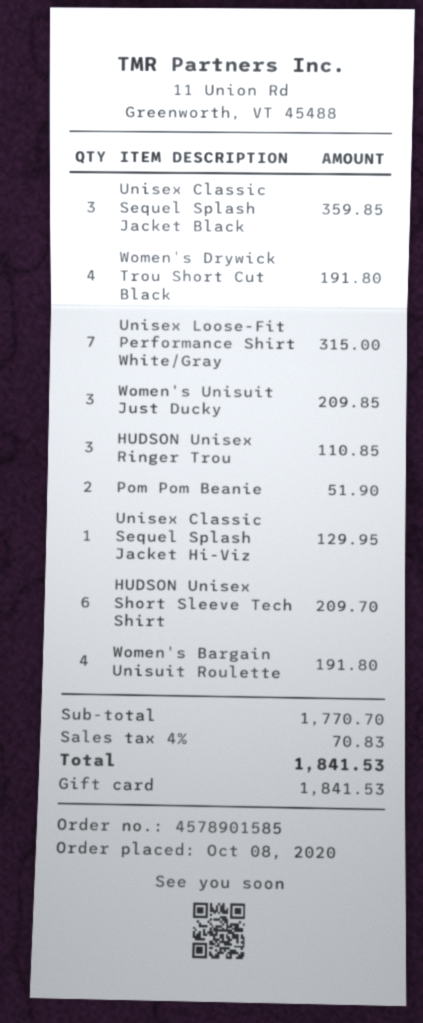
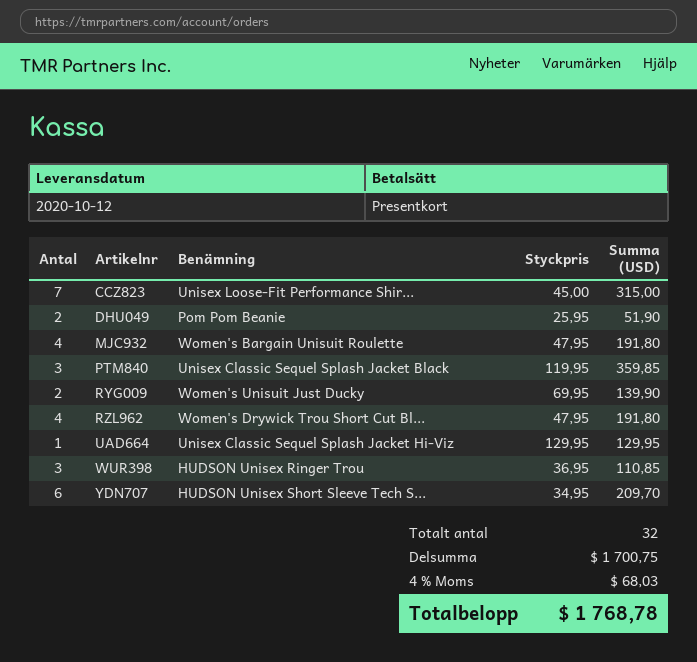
Women's Unisuit Just Ducky: 3 for 209.85 -> 2 for 139.90
subtotal: 1770.70 -> 1700.75
tax: 4% = 70.83 -> 4% = 68.03
total: 1841.53 -> 1768.78

